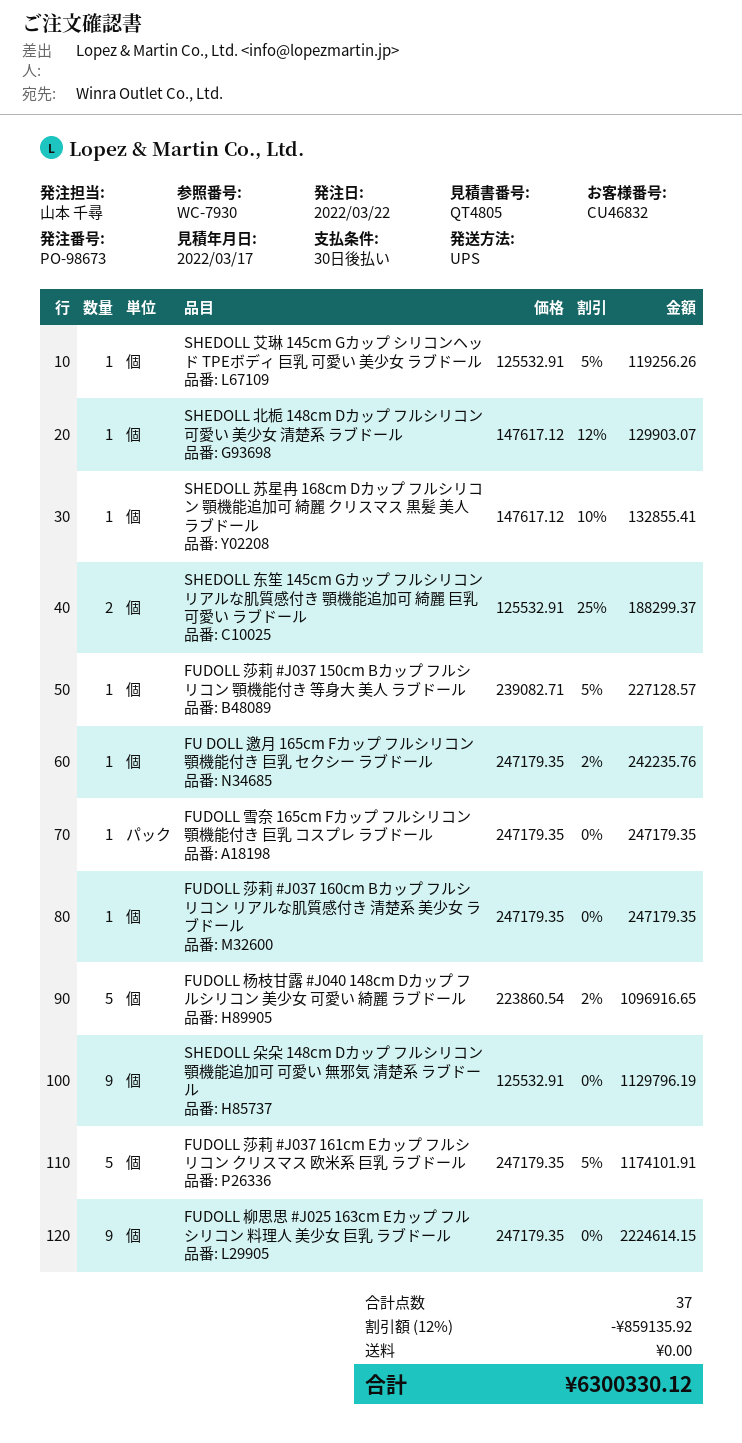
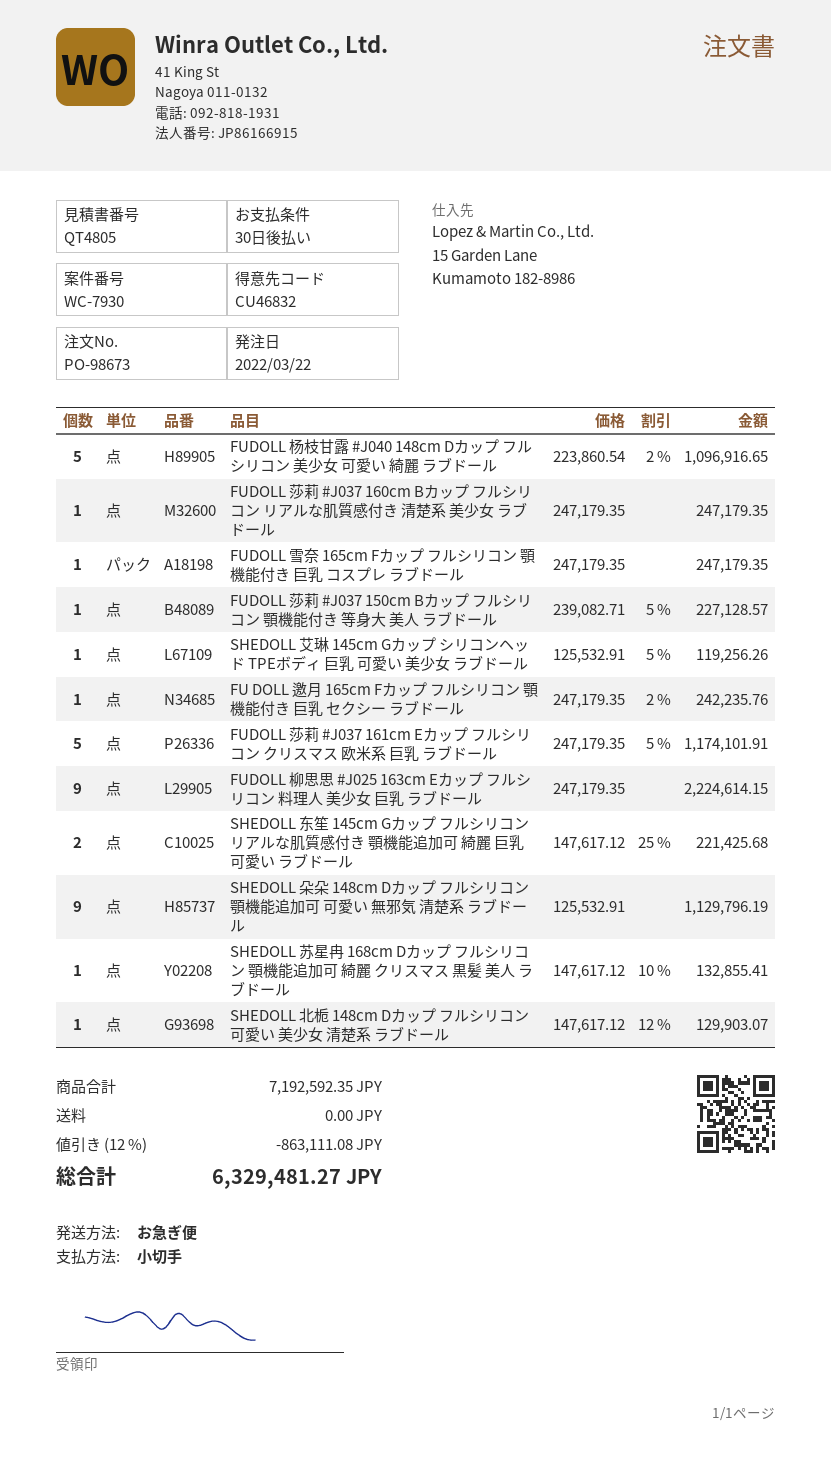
shipping method: UPS -> express
SHEDOLL 东笙 145cm Gカップ フルシリコン リアルな肌質感付き 顎機能追加可 綺麗 巨乳 可愛い ラブドール: 2 x 125532.91 - 25% = 188299.37 -> 2 x 147617.12 - 25% = 221425.68
discount: 12% = 859135.92 -> 12% = 863111.08
total: 6300330.12 -> 6329481.27

